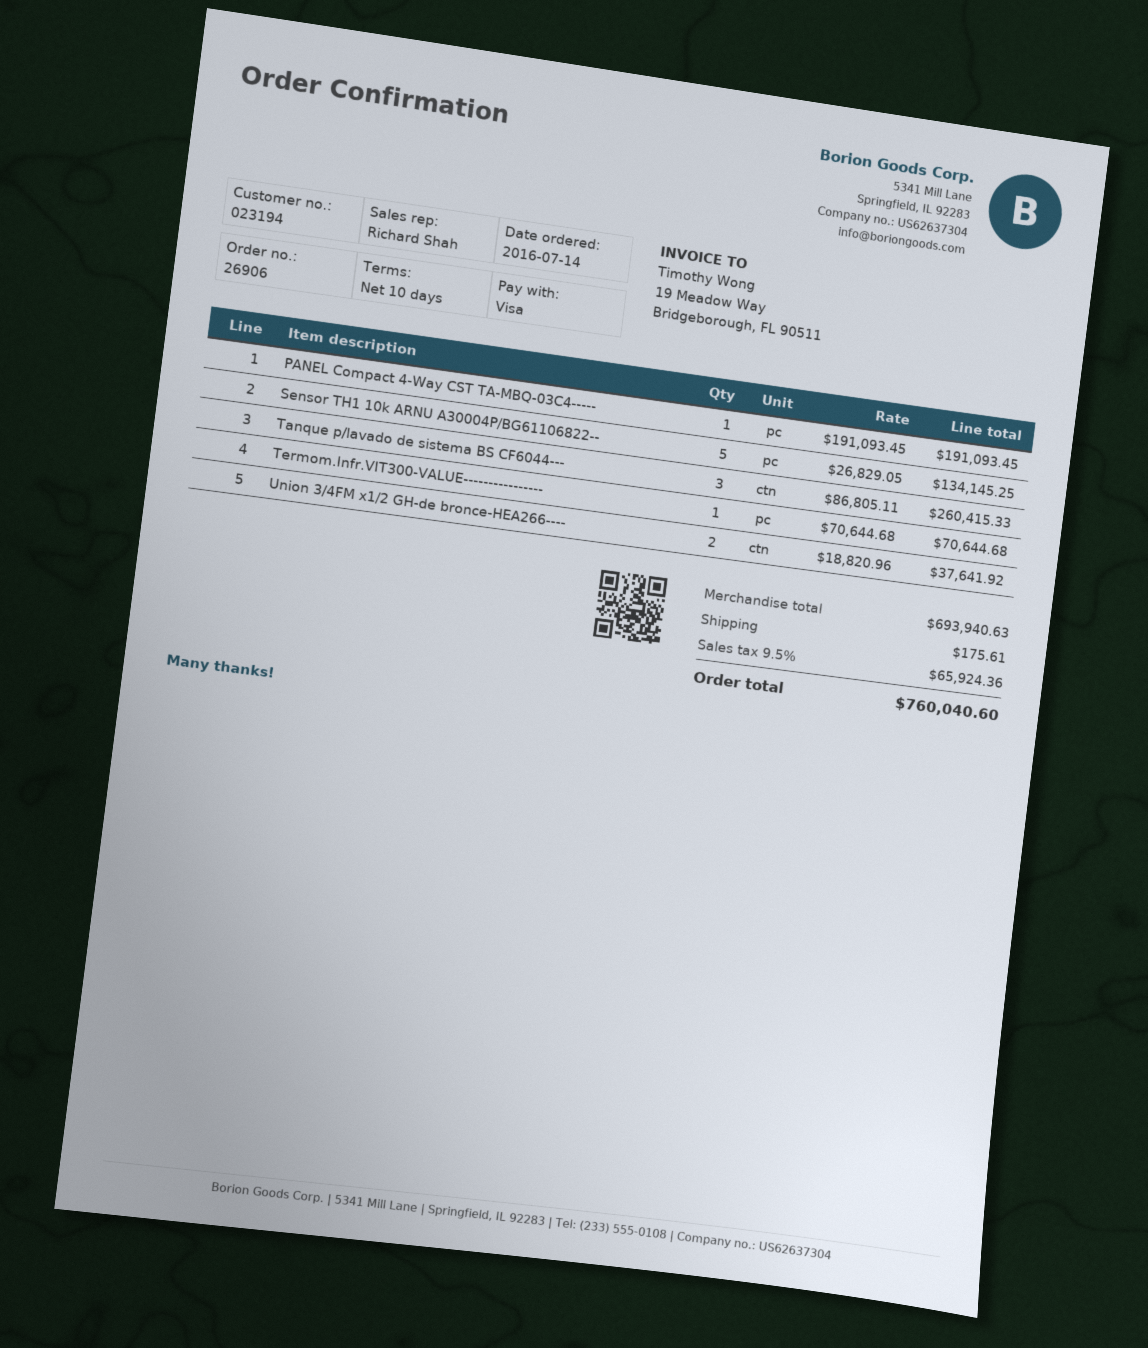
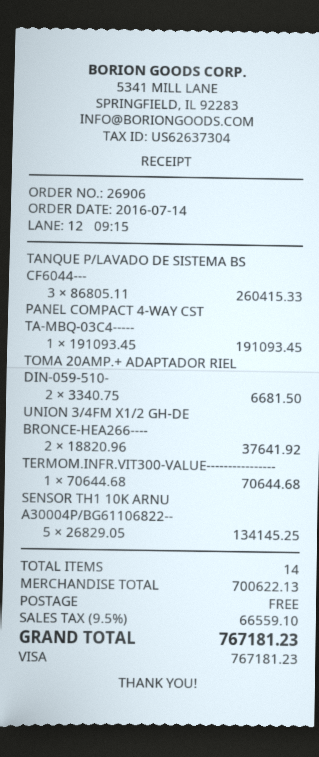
TOMA 20AMP.+ ADAPTADOR RIEL DIN-059-510-: none -> 2 x 3340.75 = 6681.50
subtotal: 693940.63 -> 700622.13
shipping: 175.61 -> 0.00
tax: 9.5% = 65924.36 -> 9.5% = 66559.10
total: 760040.60 -> 767181.23

